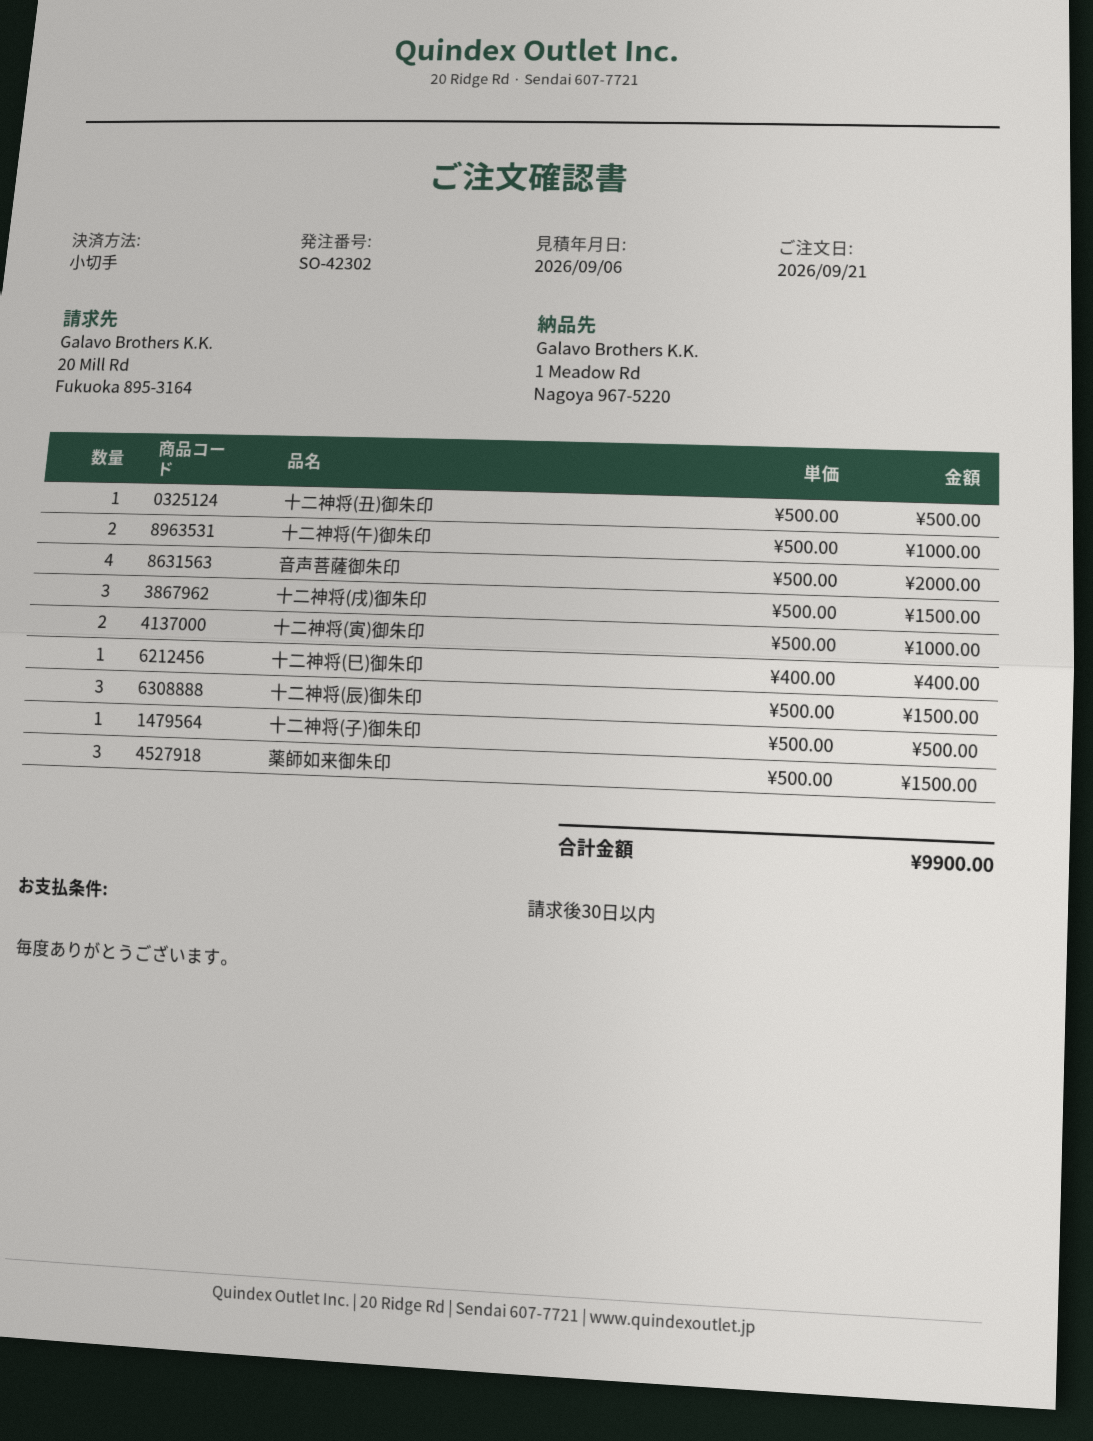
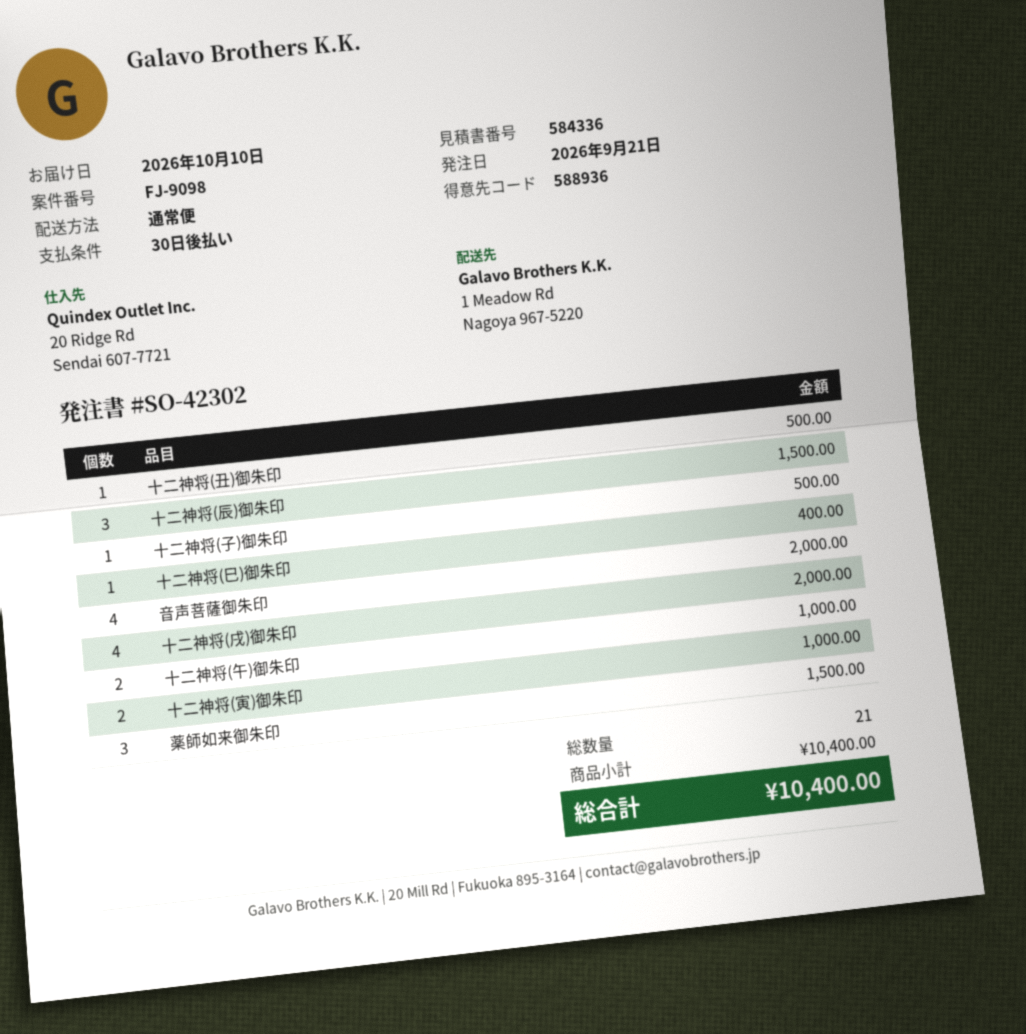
十二神将(戌)御朱印: 3 for 1500.00 -> 4 for 2000.00
total: 9900.00 -> 10400.00

